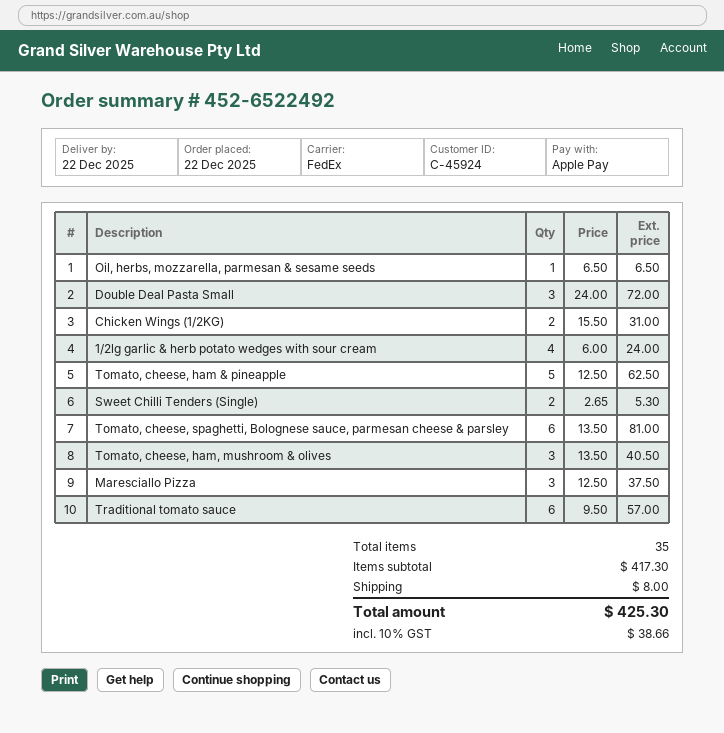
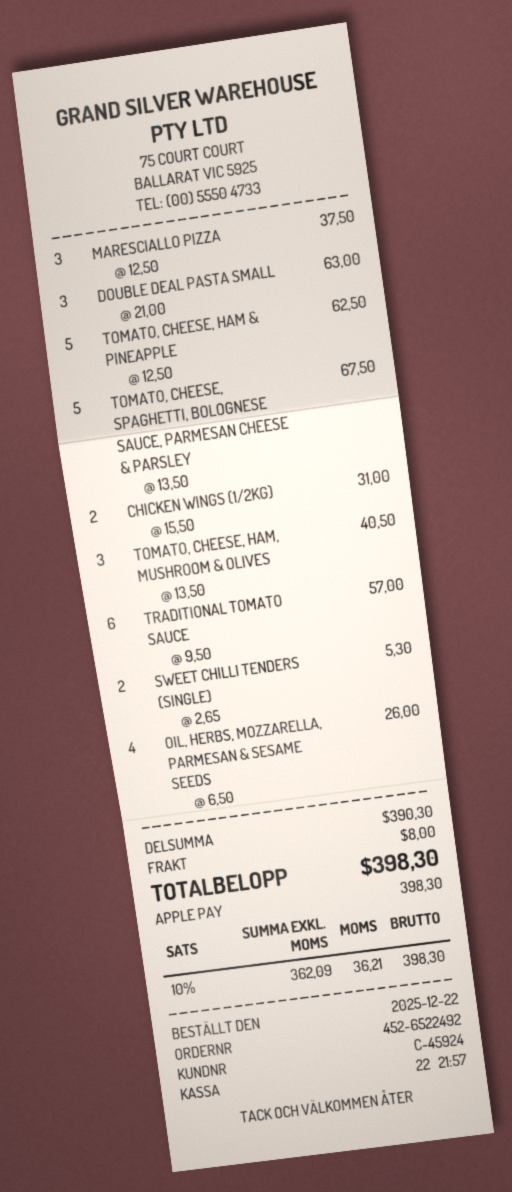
Oil, herbs, mozzarella, parmesan & sesame seeds: 1 x 6.50 = 6.50 -> 4 x 6.50 = 26.00
Double Deal Pasta Small: 3 x 24.00 = 72.00 -> 3 x 21.00 = 63.00
1/2lg garlic & herb potato wedges with sour cream: 4 x 6.00 = 24.00 -> none
Tomato, cheese, spaghetti, Bolognese sauce, parmesan cheese & parsley: 6 x 13.50 = 81.00 -> 5 x 13.50 = 67.50
subtotal: 417.30 -> 390.30
tax: 10% = 38.66 -> 10% = 36.21
total: 425.30 -> 398.30

